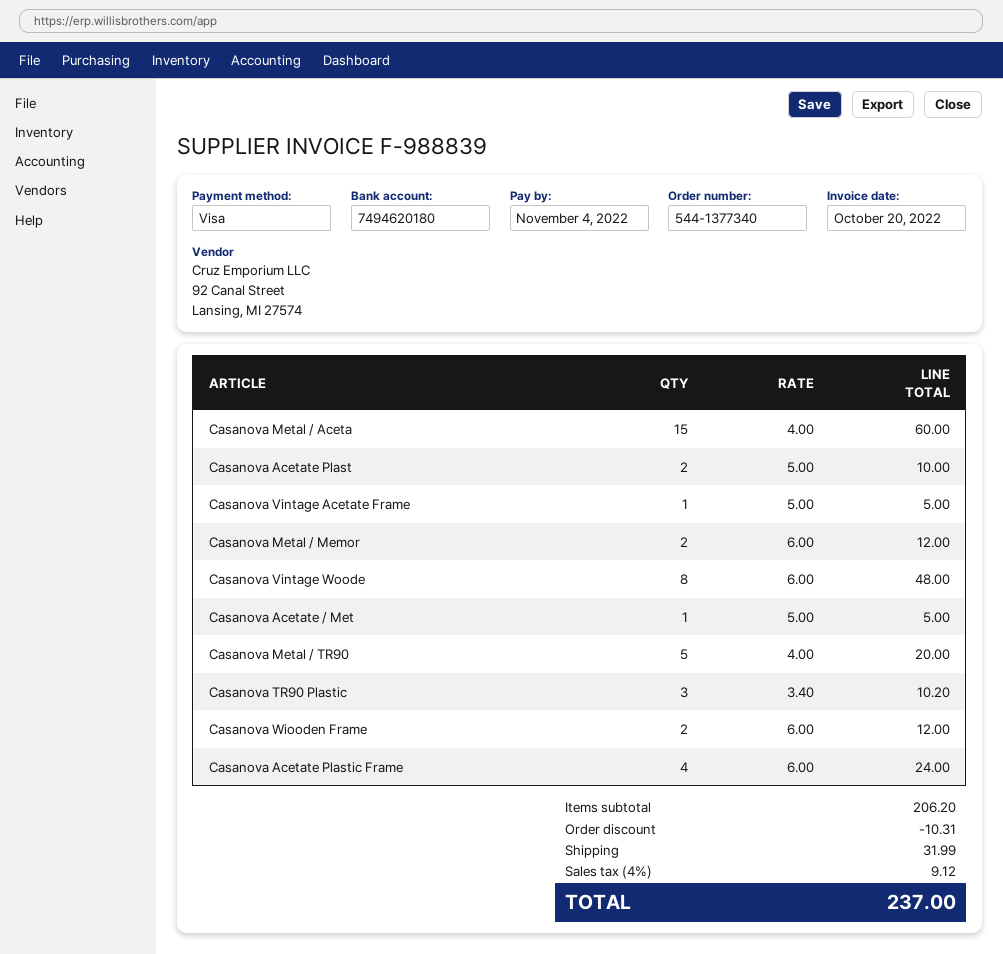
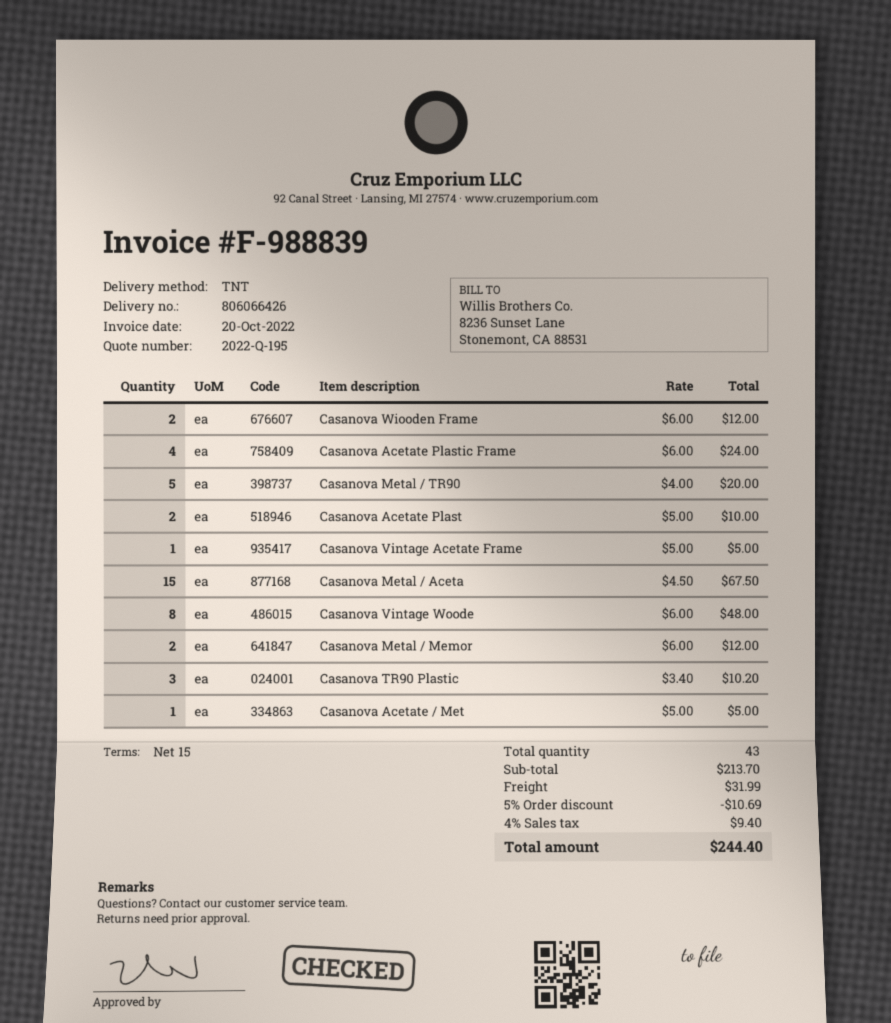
Casanova Metal / Aceta: 15 x 4.00 = 60.00 -> 15 x 4.50 = 67.50
subtotal: 206.20 -> 213.70
discount: 10.31 -> 10.69
tax: 4% = 9.12 -> 4% = 9.40
total: 237.00 -> 244.40

